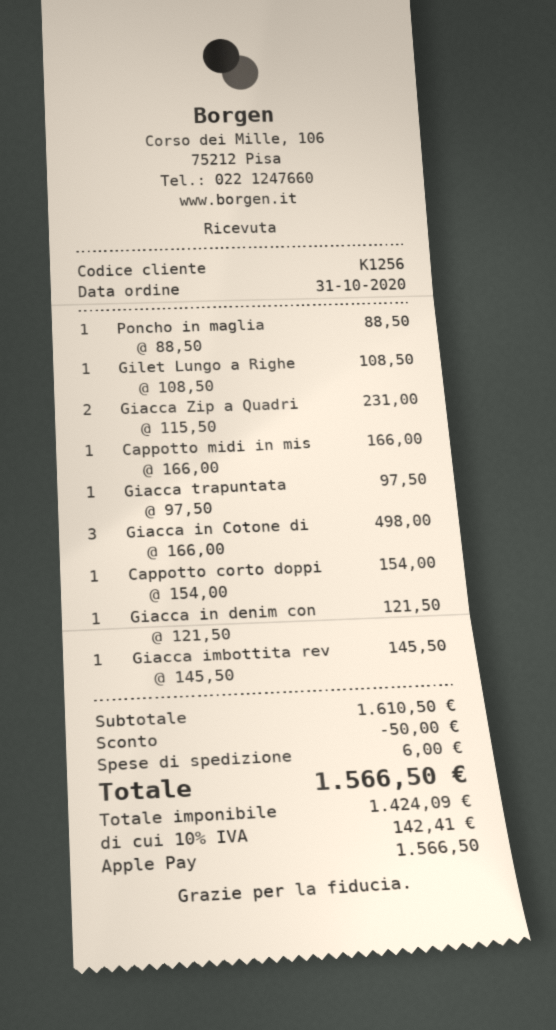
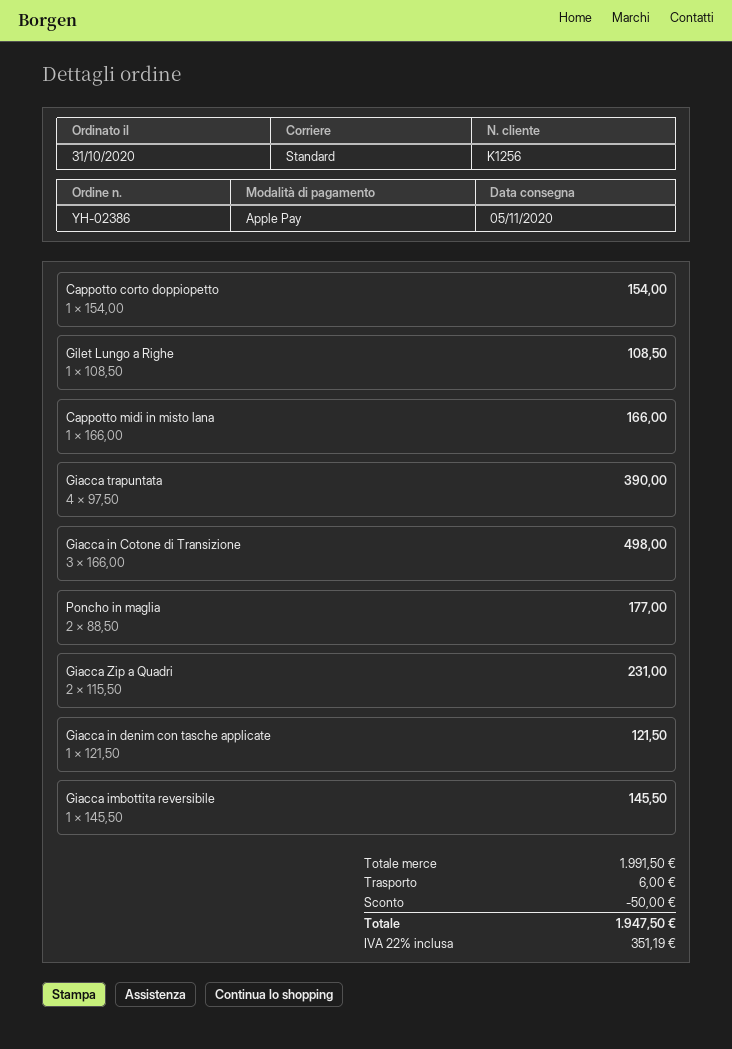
Poncho in maglia: 1 x 88.50 = 88.50 -> 2 x 88.50 = 177.00
Giacca trapuntata: 1 x 97.50 = 97.50 -> 4 x 97.50 = 390.00
subtotal: 1610.50 -> 1991.50
tax: 10% = 142.41 -> 22% = 351.19
total: 1566.50 -> 1947.50

